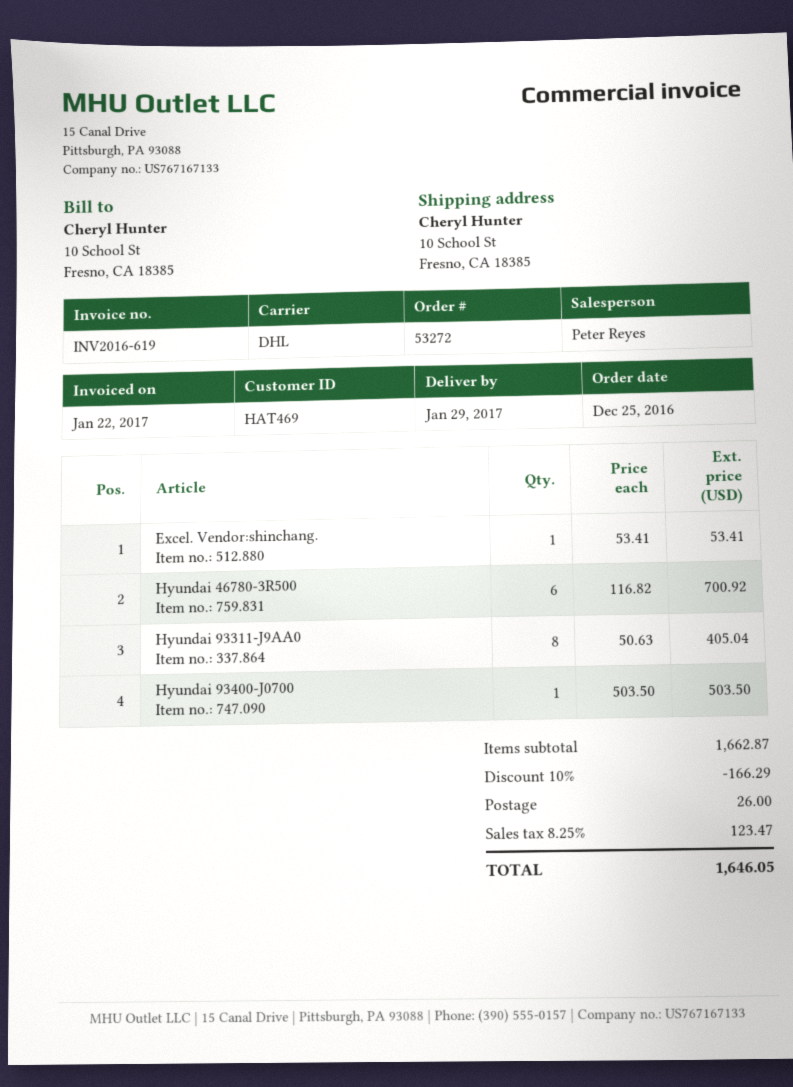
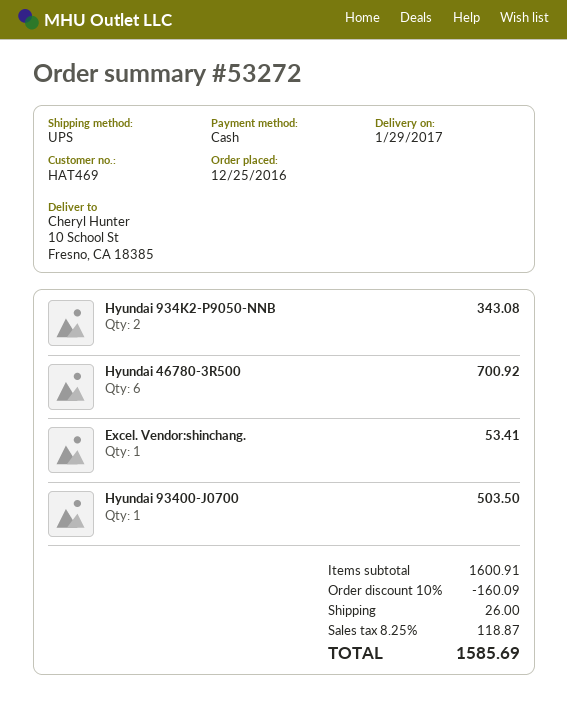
shipping method: DHL -> UPS
Hyundai 93311-J9AA0: 8 for 405.04 -> none
Hyundai 934K2-P9050-NNB: none -> 2 for 343.08
subtotal: 1662.87 -> 1600.91
discount: 10% = 166.29 -> 10% = 160.09
tax: 8.25% = 123.47 -> 8.25% = 118.87
total: 1646.05 -> 1585.69

